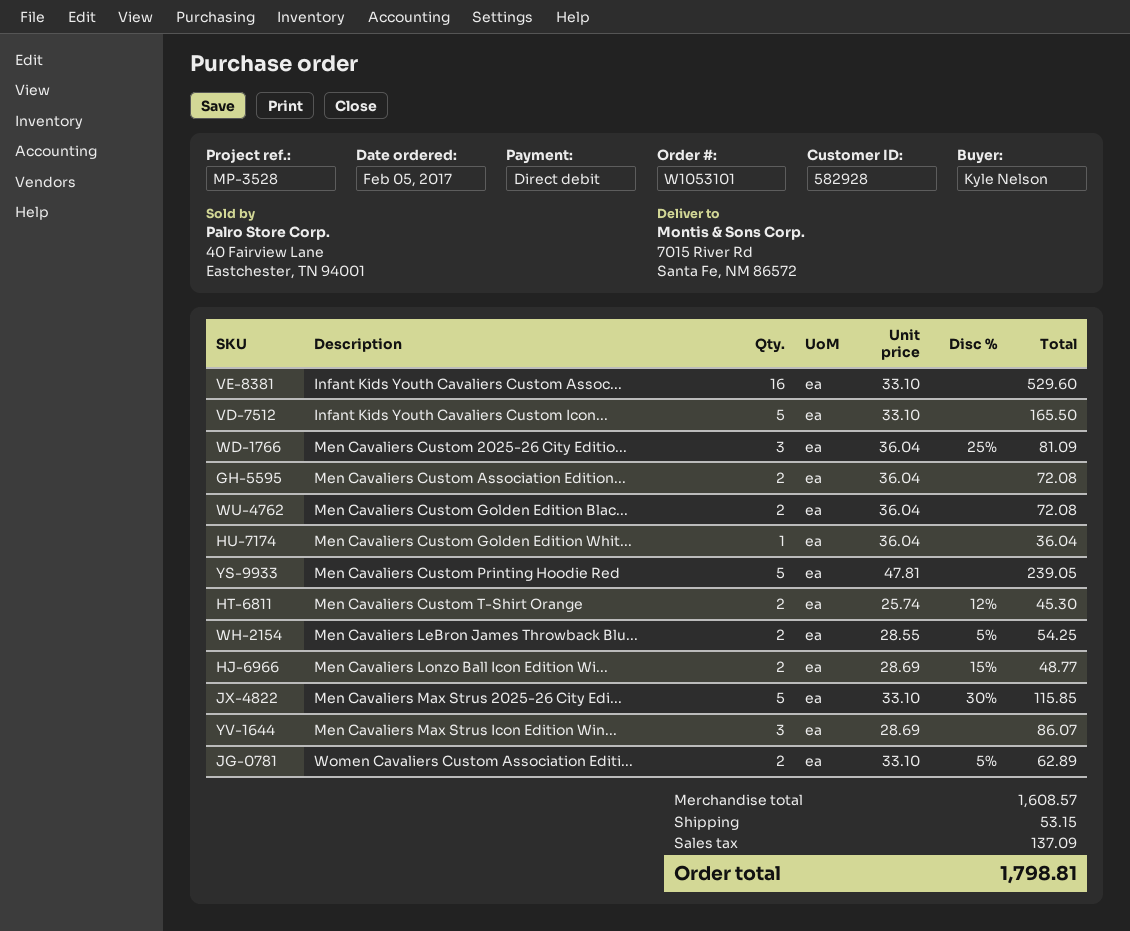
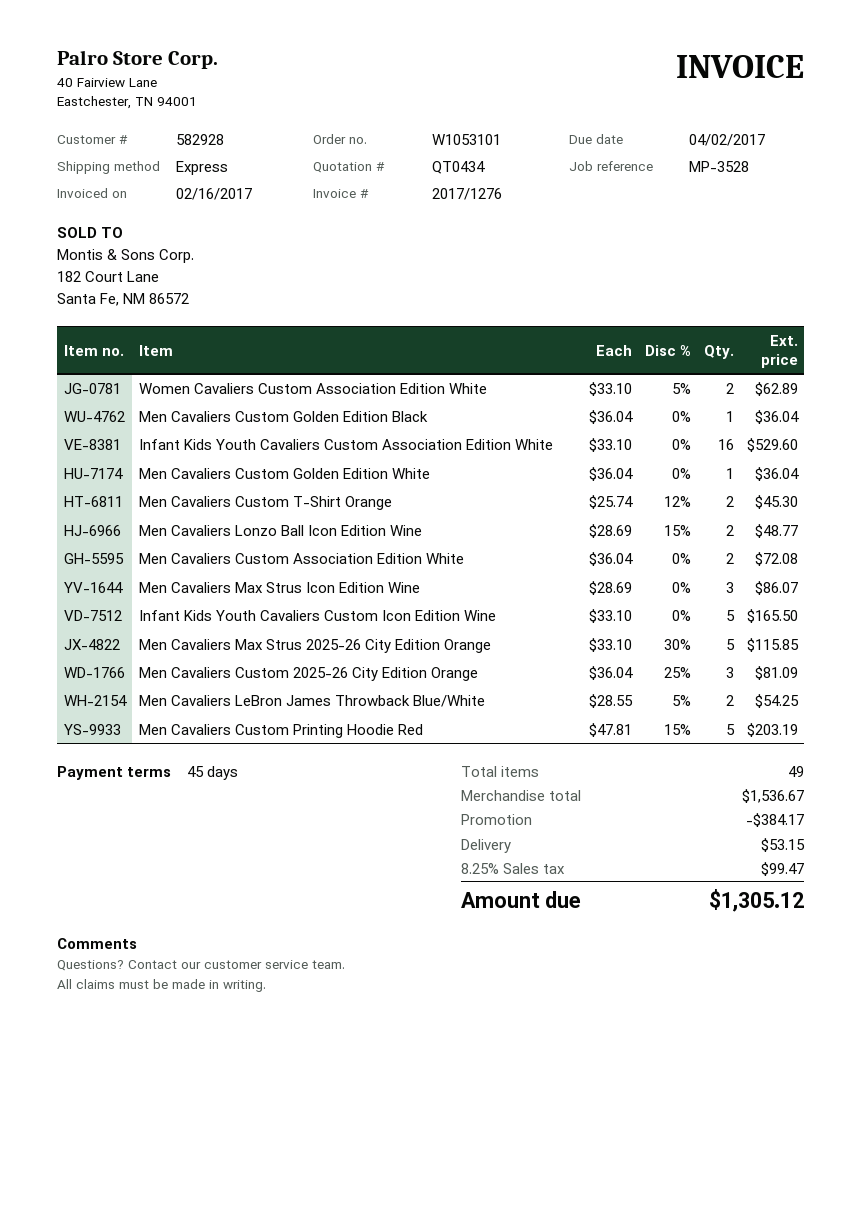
Men Cavaliers Custom Golden Edition Blac...: 2 x 36.04 = 72.08 -> 1 x 36.04 = 36.04
Men Cavaliers Custom Printing Hoodie Red: 5 x 47.81 = 239.05 -> 5 x 47.81 - 15% = 203.19
subtotal: 1608.57 -> 1536.67
discount: none -> 384.17
tax: 137.09 -> 99.47
total: 1798.81 -> 1305.12

